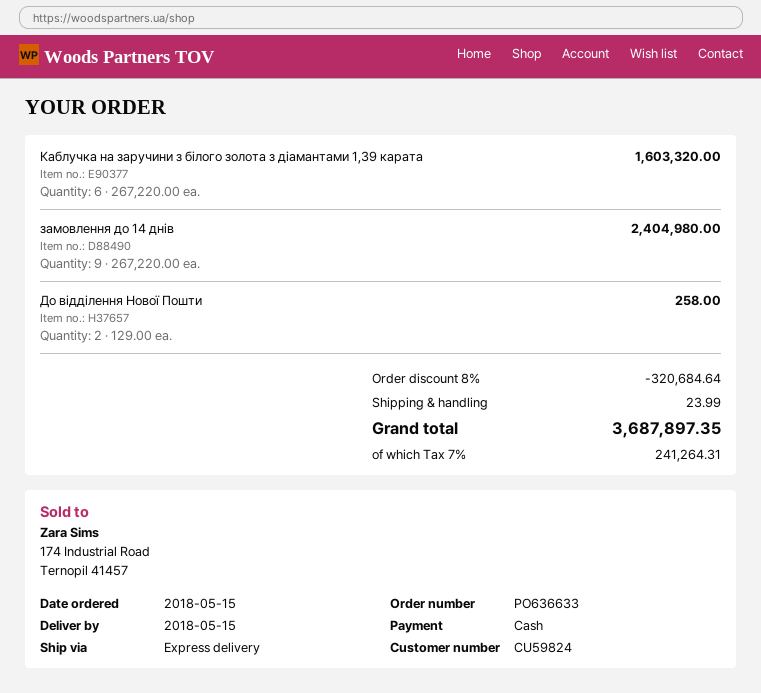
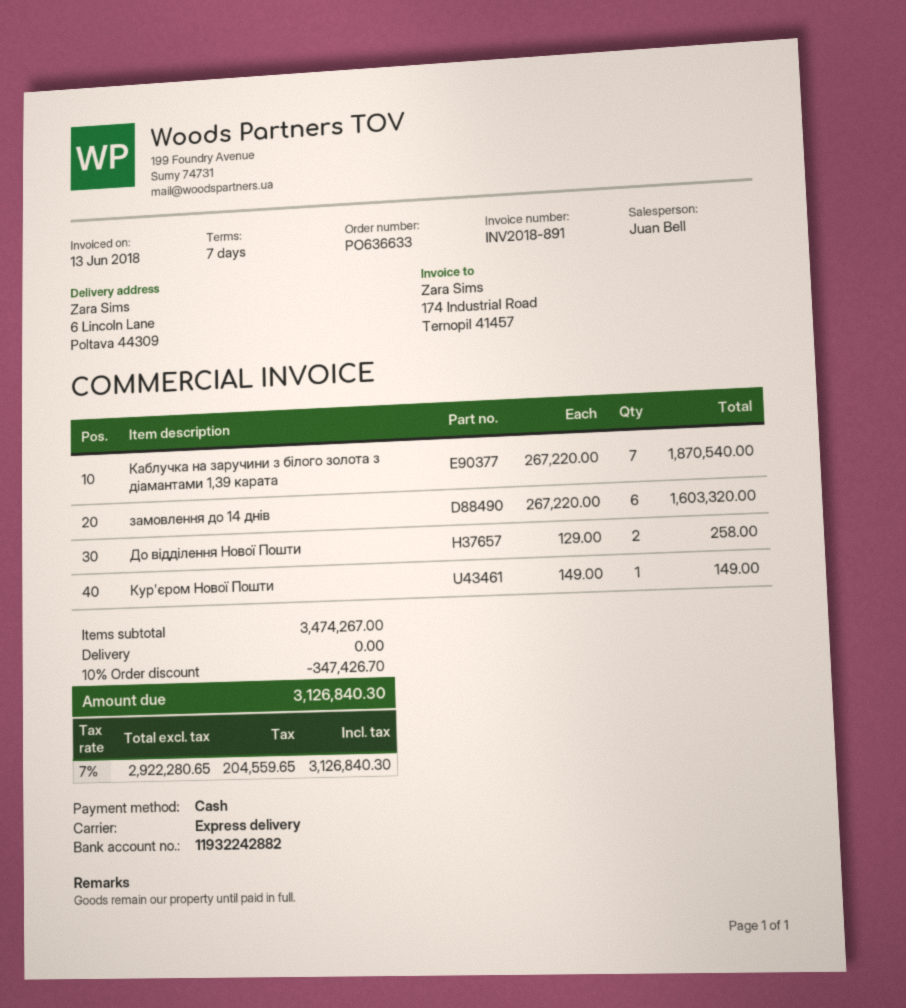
Каблучка на заручини з білого золота з діамантами 1,39 карата: 6 x 267220.00 = 1603320.00 -> 7 x 267220.00 = 1870540.00
замовлення до 14 днів: 9 x 267220.00 = 2404980.00 -> 6 x 267220.00 = 1603320.00
Кур'єром Нової Пошти: none -> 1 x 149.00 = 149.00
discount: 8% = 320684.64 -> 10% = 347426.70
shipping: 23.99 -> 0.00
tax: 7% = 241264.31 -> 7% = 204559.65
total: 3687897.35 -> 3126840.30

